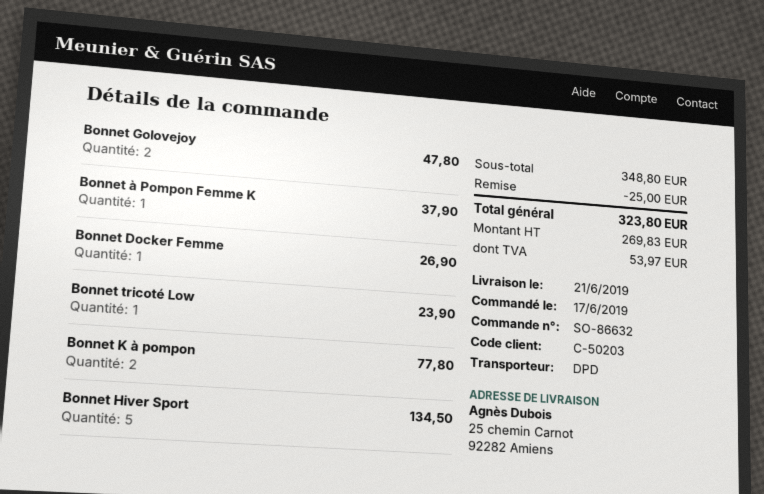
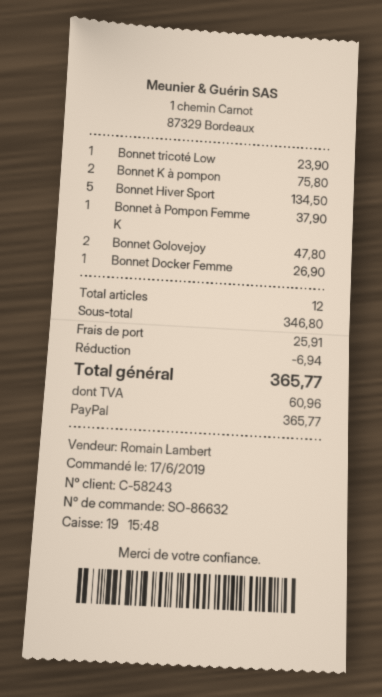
customer number: C-50203 -> C-58243
Bonnet K à pompon: 2 for 77.80 -> 2 for 75.80
subtotal: 348.80 -> 346.80
discount: 25.00 -> 6.94
shipping: none -> 25.91
tax: 53.97 -> 60.96
total: 323.80 -> 365.77

